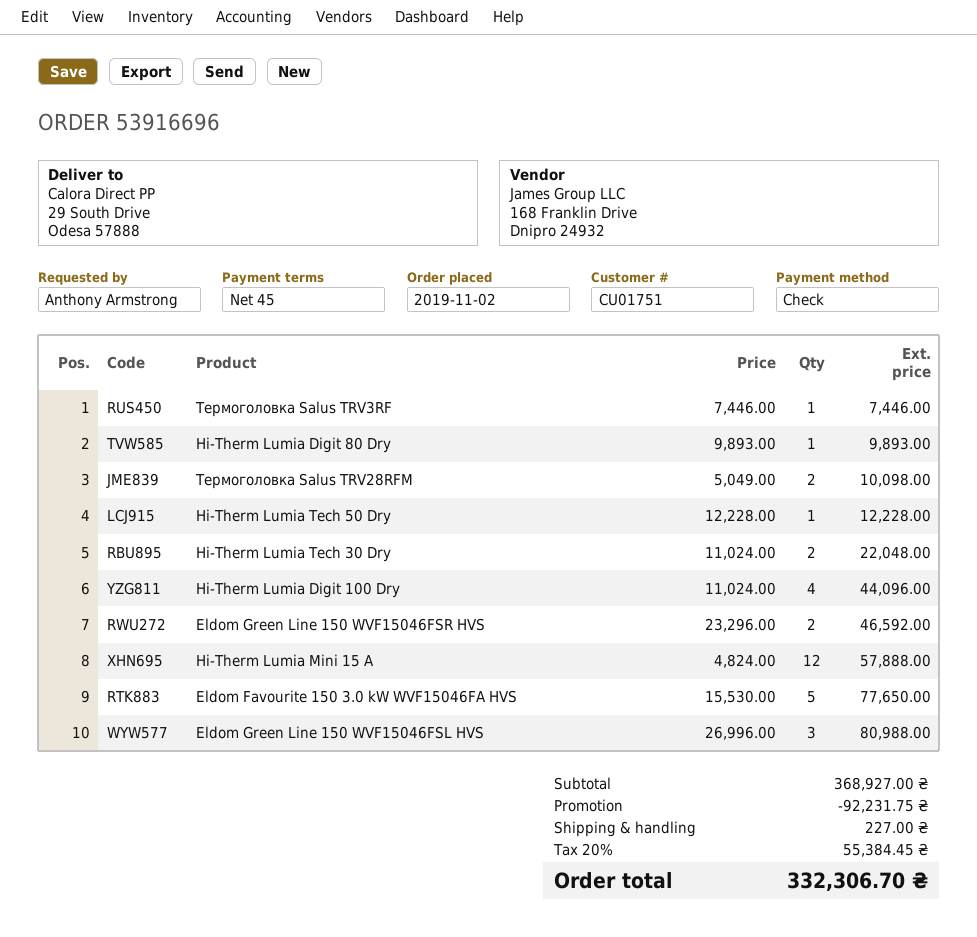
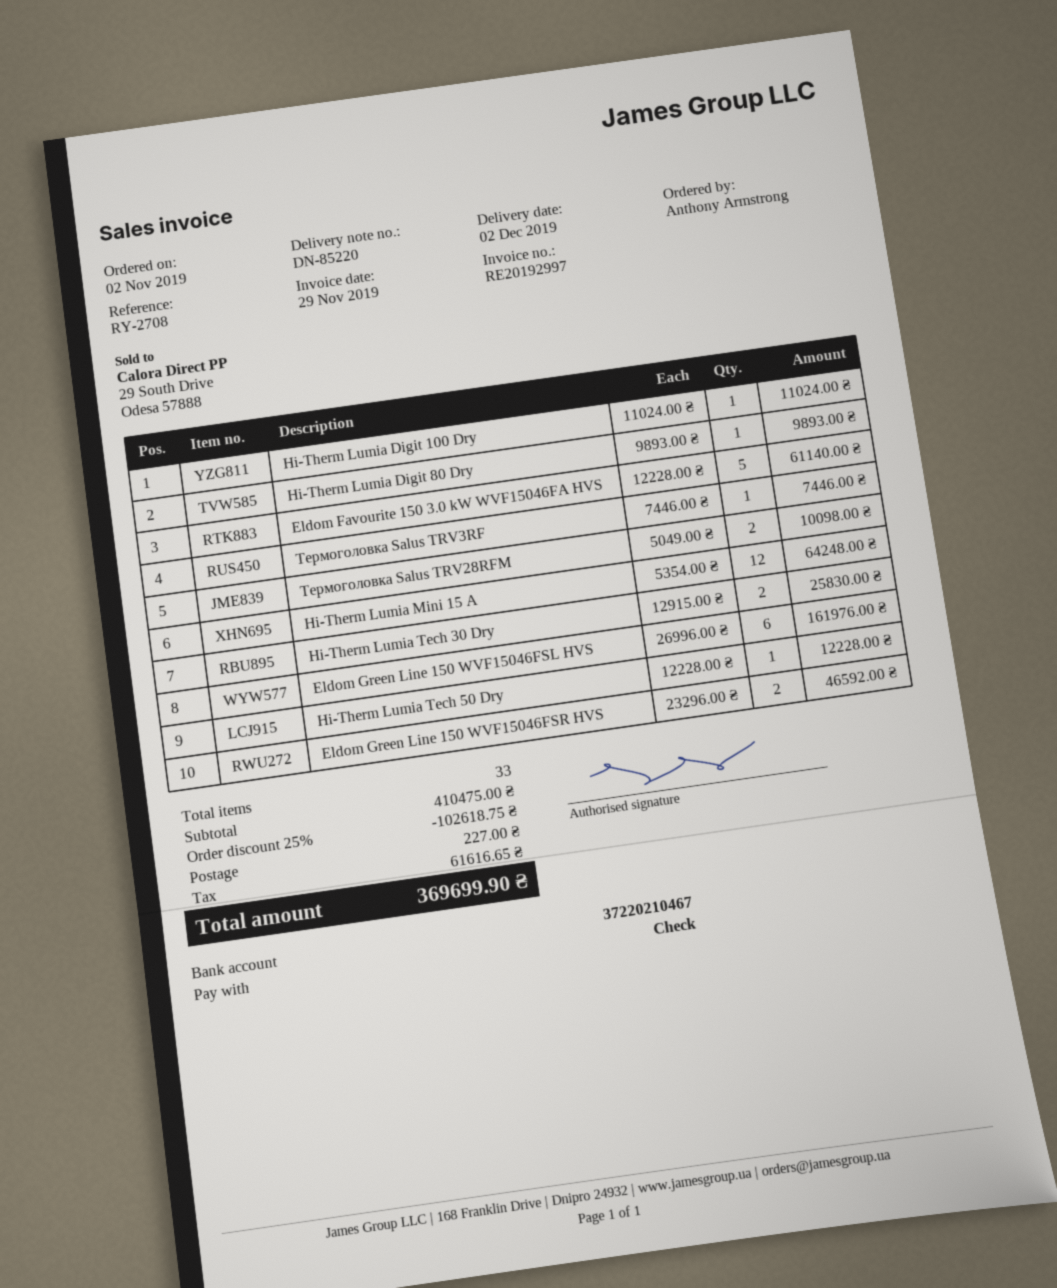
Hi-Therm Lumia Tech 30 Dry: 2 x 11024.00 = 22048.00 -> 2 x 12915.00 = 25830.00
Hi-Therm Lumia Digit 100 Dry: 4 x 11024.00 = 44096.00 -> 1 x 11024.00 = 11024.00
Hi-Therm Lumia Mini 15 A: 12 x 4824.00 = 57888.00 -> 12 x 5354.00 = 64248.00
Eldom Favourite 150 3.0 kW WVF15046FA HVS: 5 x 15530.00 = 77650.00 -> 5 x 12228.00 = 61140.00
Eldom Green Line 150 WVF15046FSL HVS: 3 x 26996.00 = 80988.00 -> 6 x 26996.00 = 161976.00
subtotal: 368927.00 -> 410475.00
discount: 92231.75 -> 102618.75
tax: 55384.45 -> 61616.65
total: 332306.70 -> 369699.90

